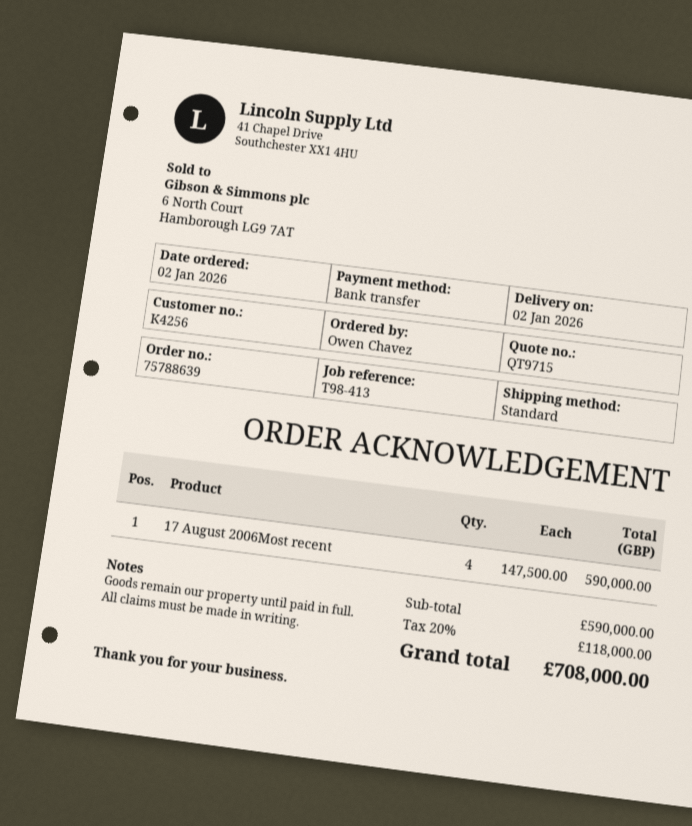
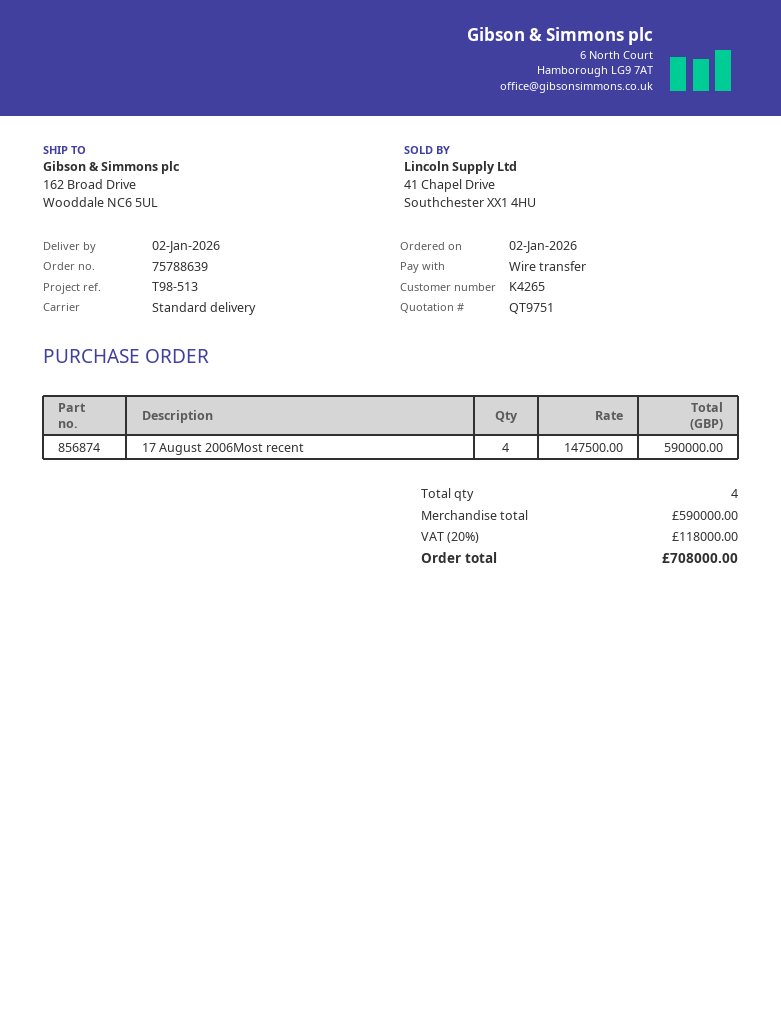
quote number: QT9715 -> QT9751
customer number: K4256 -> K4265
reference: T98-413 -> T98-513

